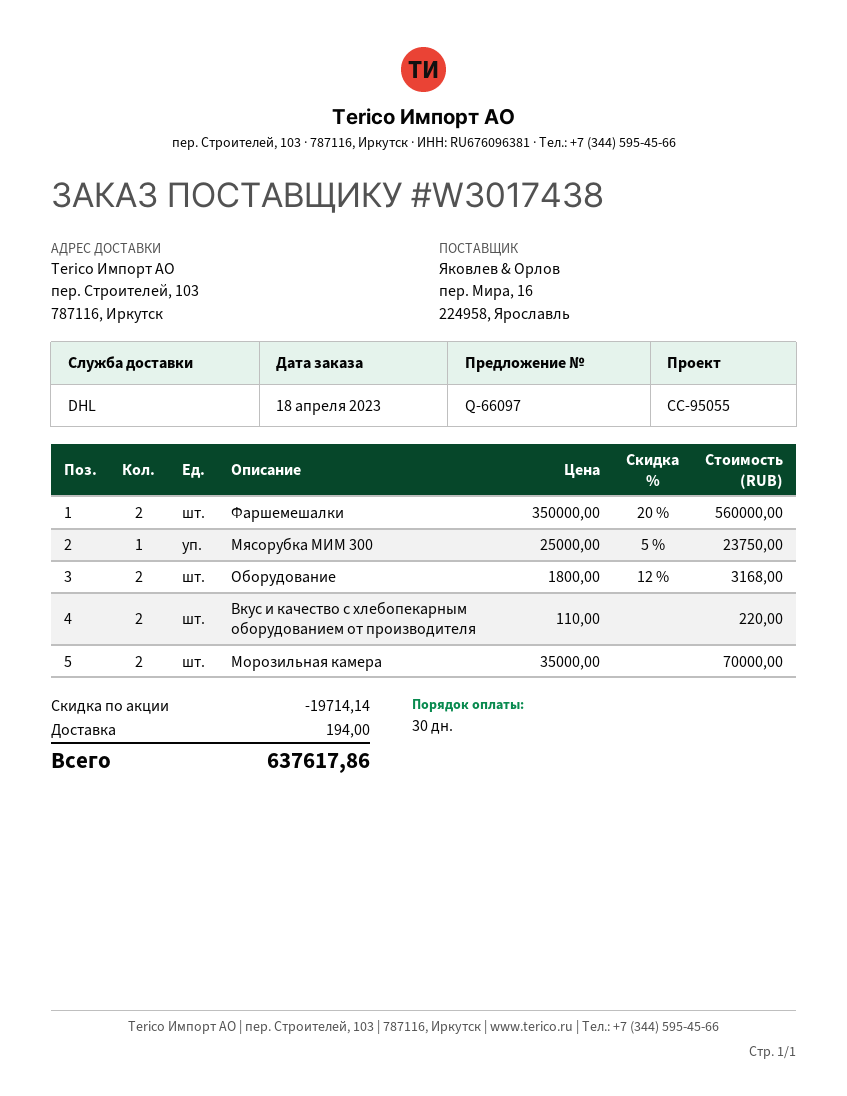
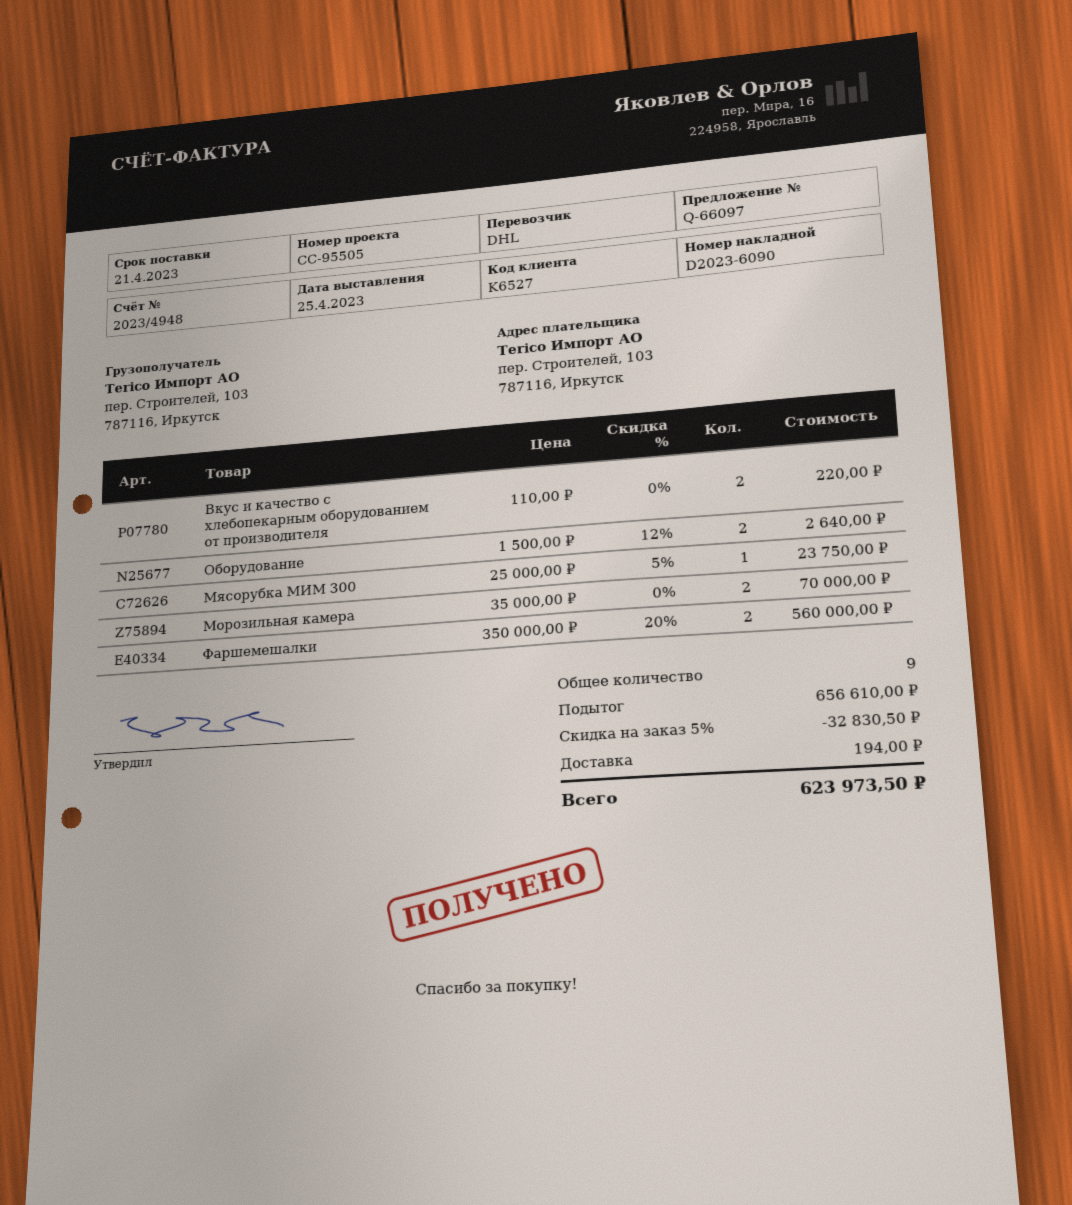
reference: CC-95055 -> CC-95505
Оборудование: 2 x 1800.00 - 12% = 3168.00 -> 2 x 1500.00 - 12% = 2640.00
discount: 19714.14 -> 32830.50
total: 637617.86 -> 623973.50

